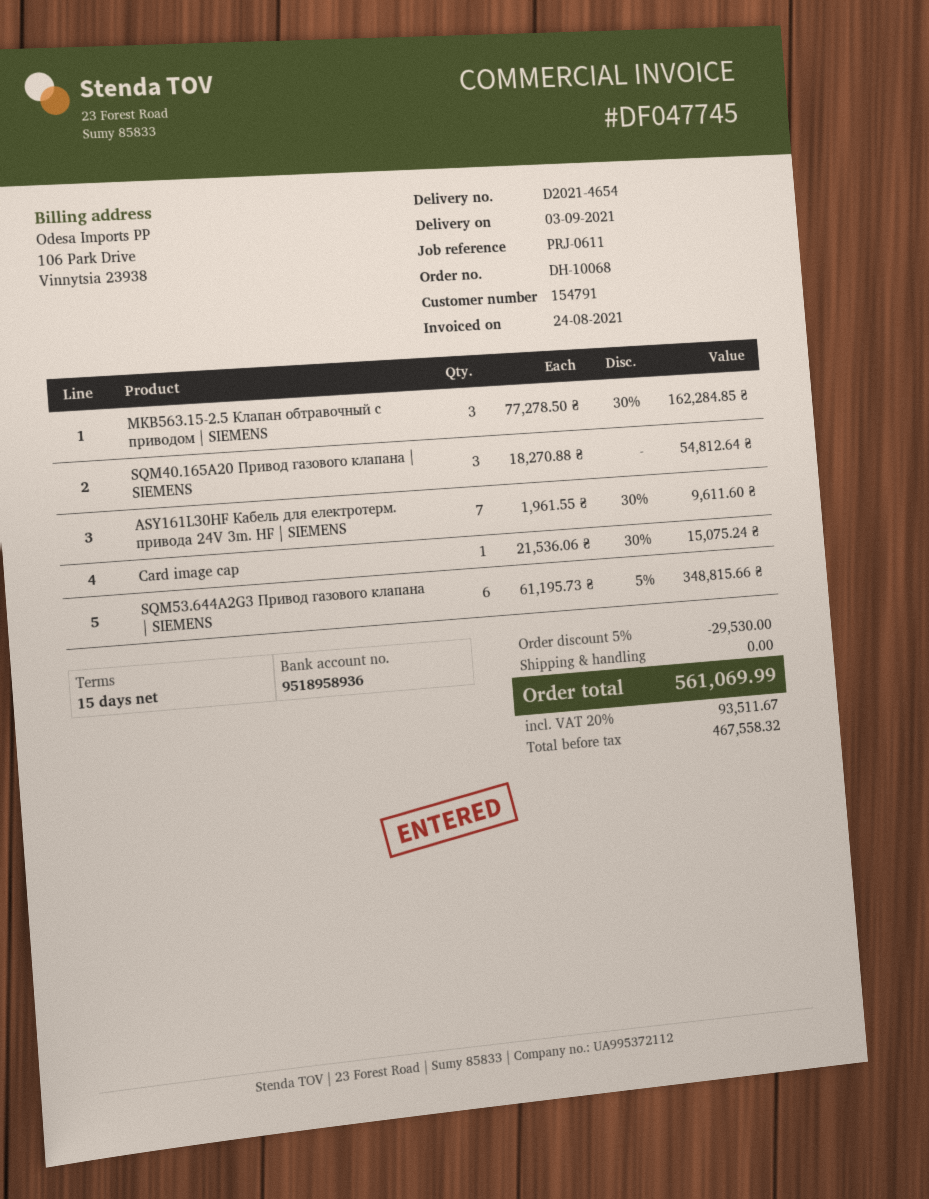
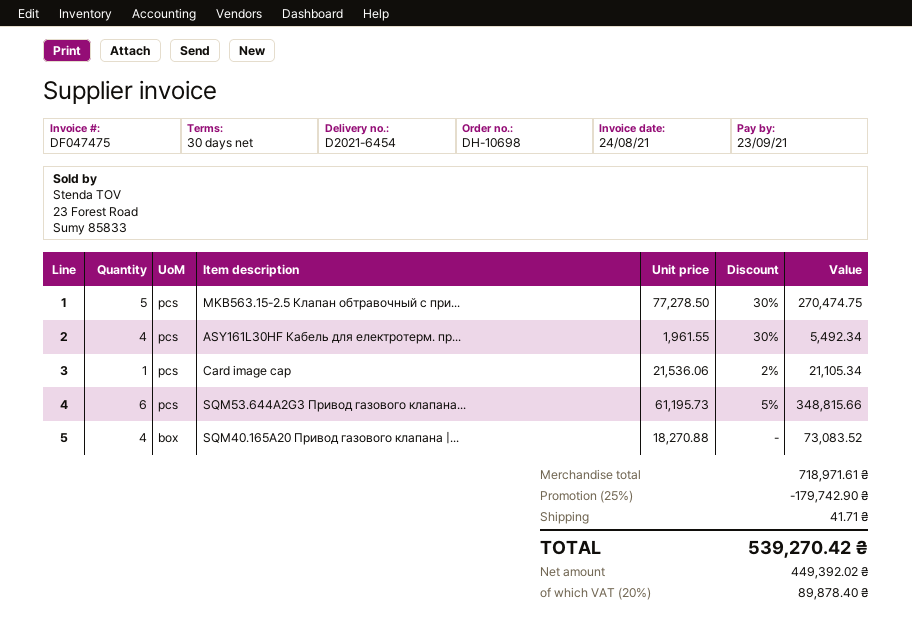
order number: DH-10068 -> DH-10698
delivery note number: D2021-4654 -> D2021-6454
invoice number: DF047745 -> DF047475
payment terms: 15 days -> 30 days
MKB563.15-2.5 Клапан обтравочный с приводом | SIEMENS: 3 x 77278.50 - 30% = 162284.85 -> 5 x 77278.50 - 30% = 270474.75
SQM40.165A20 Привод газового клапана | SIEMENS: 3 x 18270.88 = 54812.64 -> 4 x 18270.88 = 73083.52
ASY161L30HF Кабель для електротерм. привода 24V 3m. HF | SIEMENS: 7 x 1961.55 - 30% = 9611.60 -> 4 x 1961.55 - 30% = 5492.34
Card image cap: 1 x 21536.06 - 30% = 15075.24 -> 1 x 21536.06 - 2% = 21105.34
discount: 5% = 29530.00 -> 25% = 179742.90
shipping: 0.00 -> 41.71
net: 467558.32 -> 449392.02
tax: 20% = 93511.67 -> 20% = 89878.40
total: 561069.99 -> 539270.42

